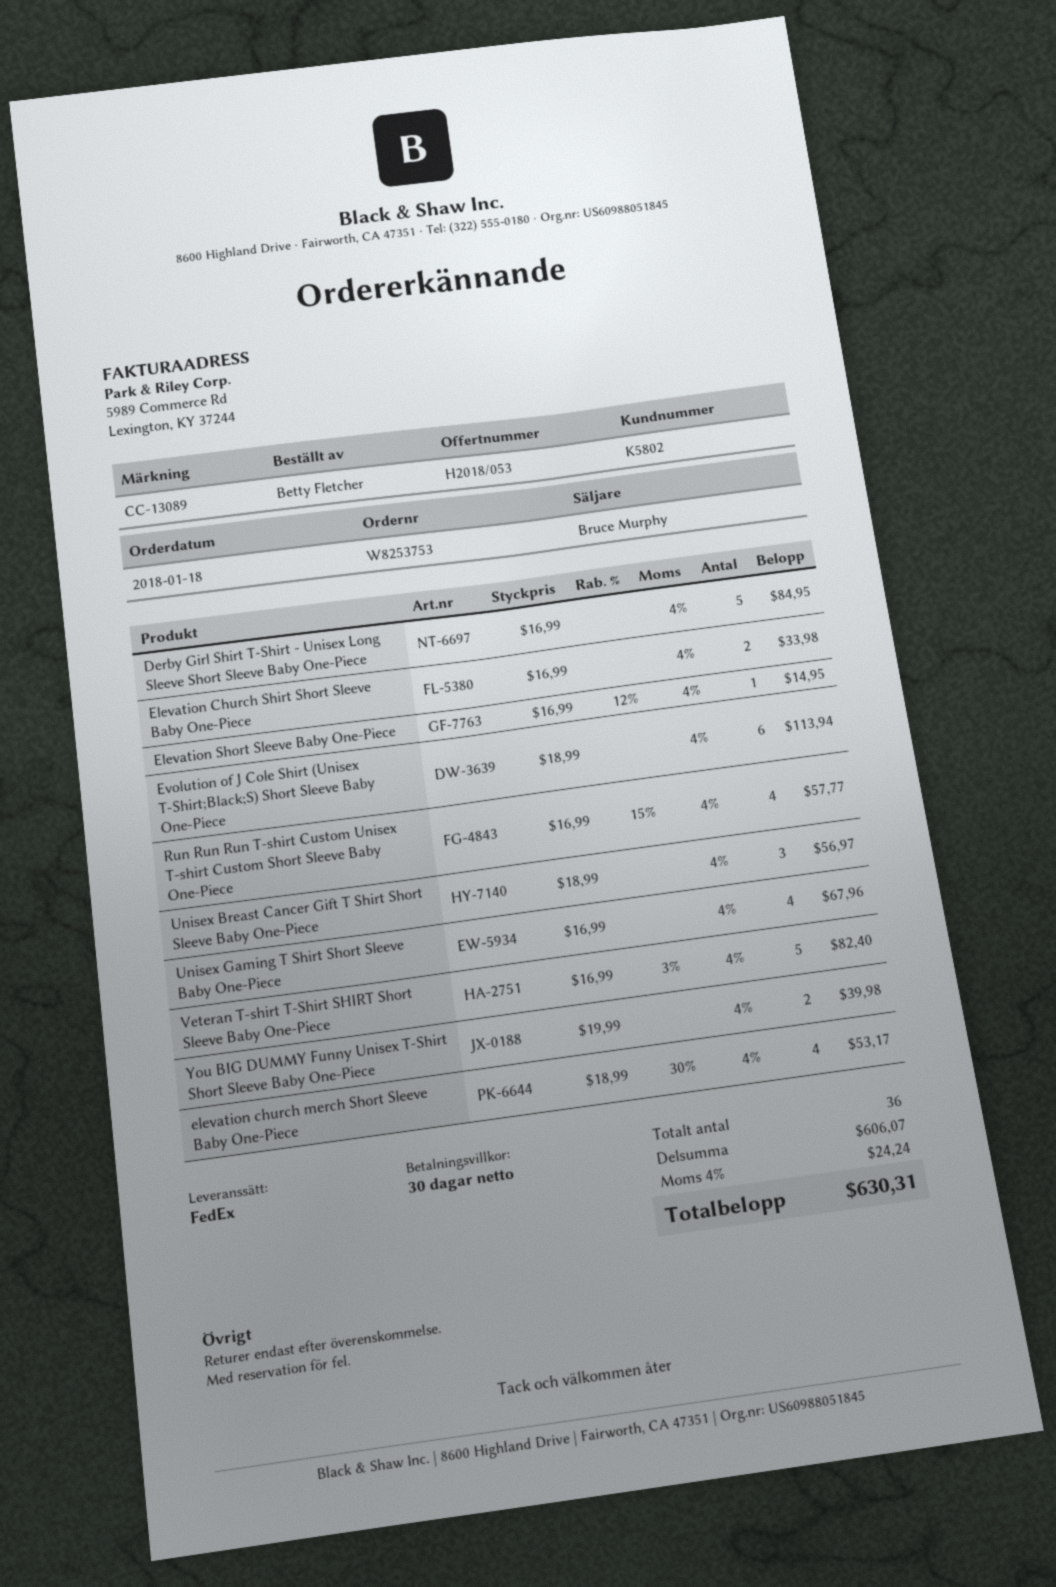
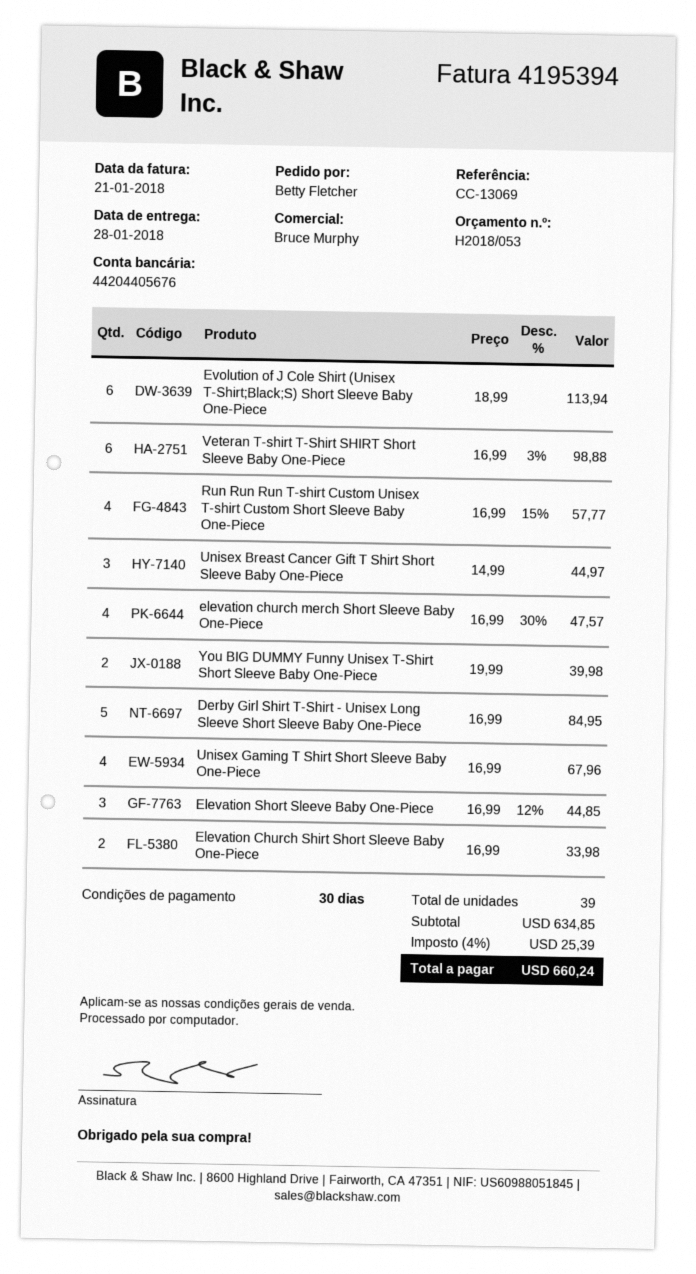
reference: CC-13089 -> CC-13069
Elevation Short Sleeve Baby One-Piece: 1 x 16.99 - 12% = 14.95 -> 3 x 16.99 - 12% = 44.85
Unisex Breast Cancer Gift T Shirt Short Sleeve Baby One-Piece: 3 x 18.99 = 56.97 -> 3 x 14.99 = 44.97
Veteran T-shirt T-Shirt SHIRT Short Sleeve Baby One-Piece: 5 x 16.99 - 3% = 82.40 -> 6 x 16.99 - 3% = 98.88
elevation church merch Short Sleeve Baby One-Piece: 4 x 18.99 - 30% = 53.17 -> 4 x 16.99 - 30% = 47.57
total quantity: 36 -> 39
subtotal: 606.07 -> 634.85
tax: 4% = 24.24 -> 4% = 25.39
total: 630.31 -> 660.24

